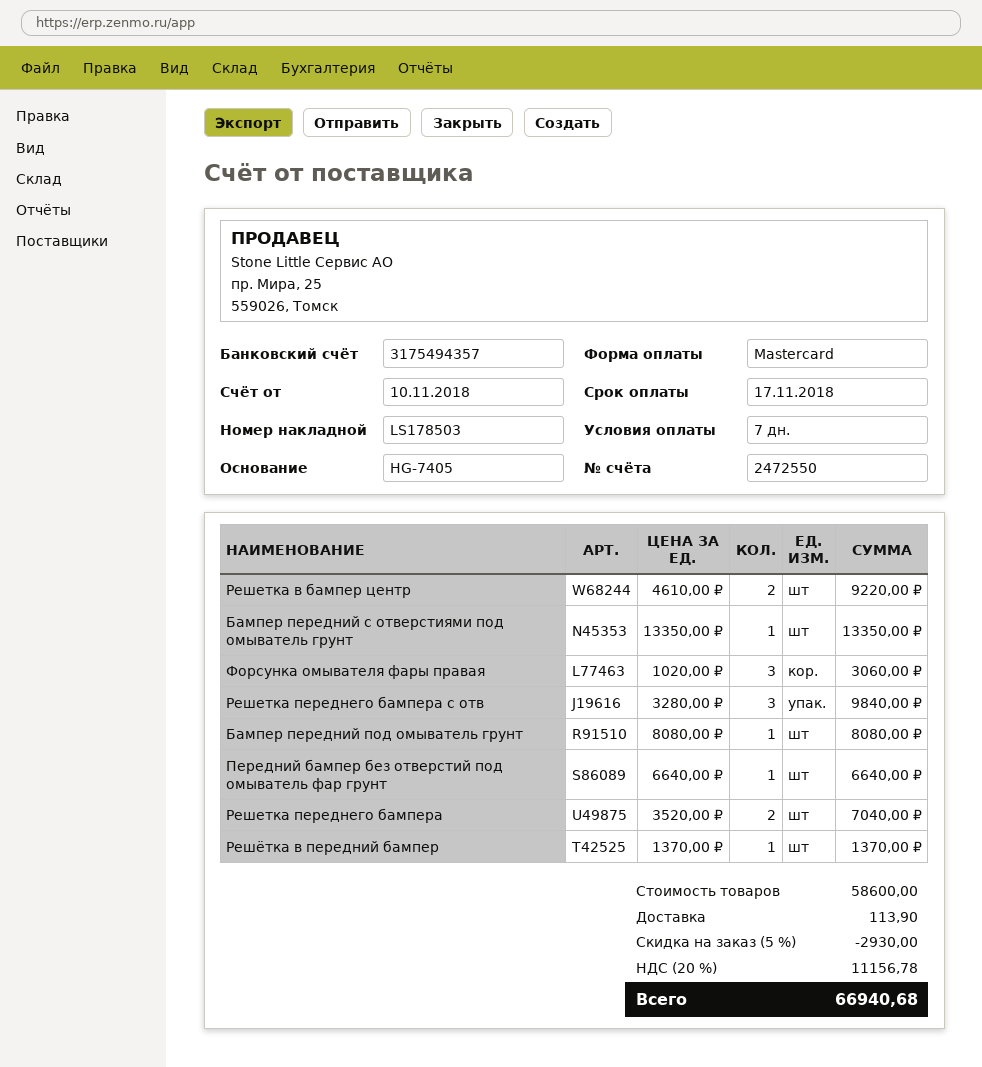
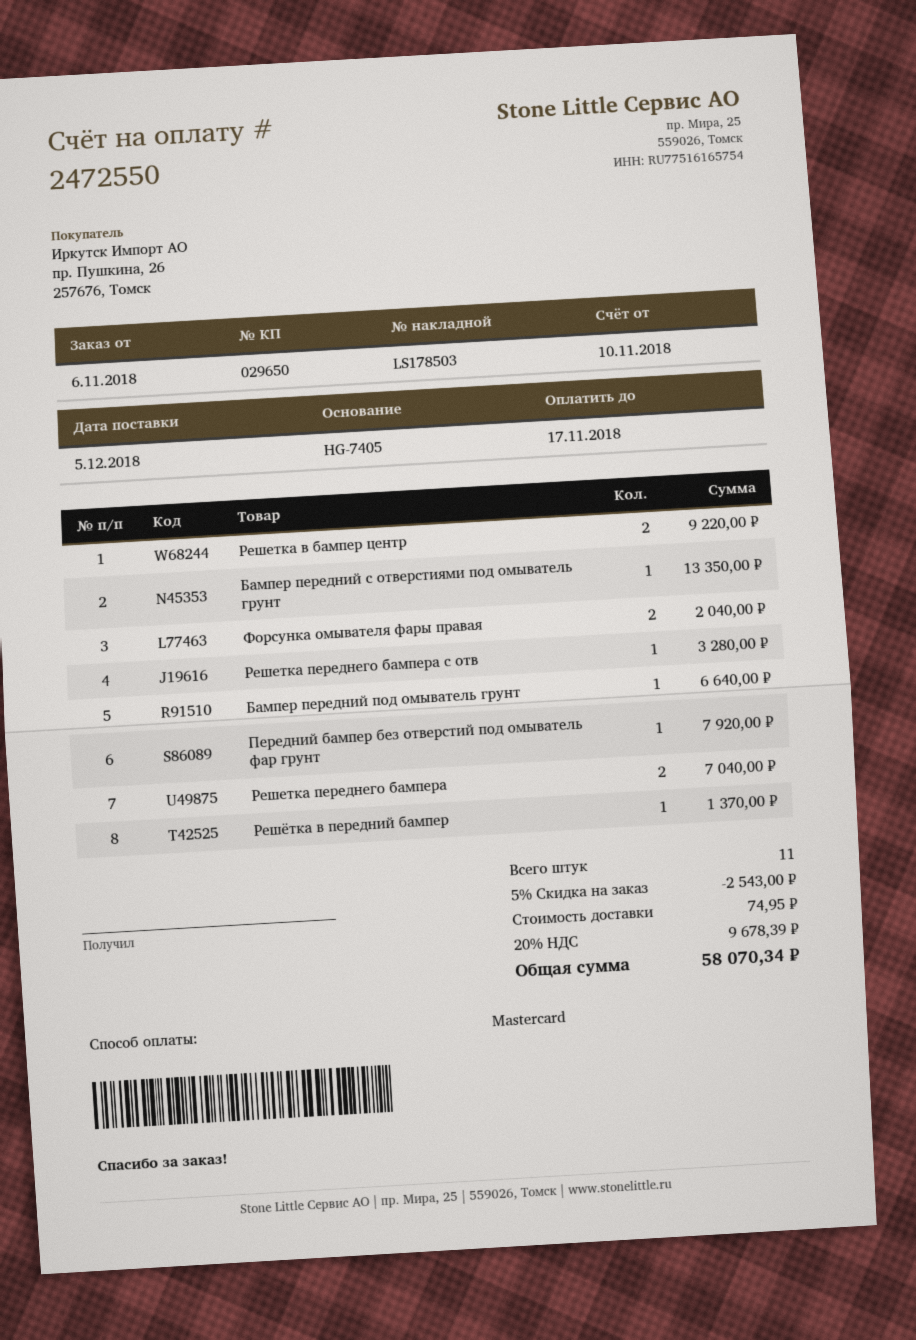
Форсунка омывателя фары правая: 3 for 3060.00 -> 2 for 2040.00
Решетка переднего бампера с отв: 3 for 9840.00 -> 1 for 3280.00
Бампер передний под омыватель грунт: 1 for 8080.00 -> 1 for 6640.00
Передний бампер без отверстий под омыватель фар грунт: 1 for 6640.00 -> 1 for 7920.00
discount: 5% = 2930.00 -> 5% = 2543.00
shipping: 113.90 -> 74.95
tax: 20% = 11156.78 -> 20% = 9678.39
total: 66940.68 -> 58070.34

